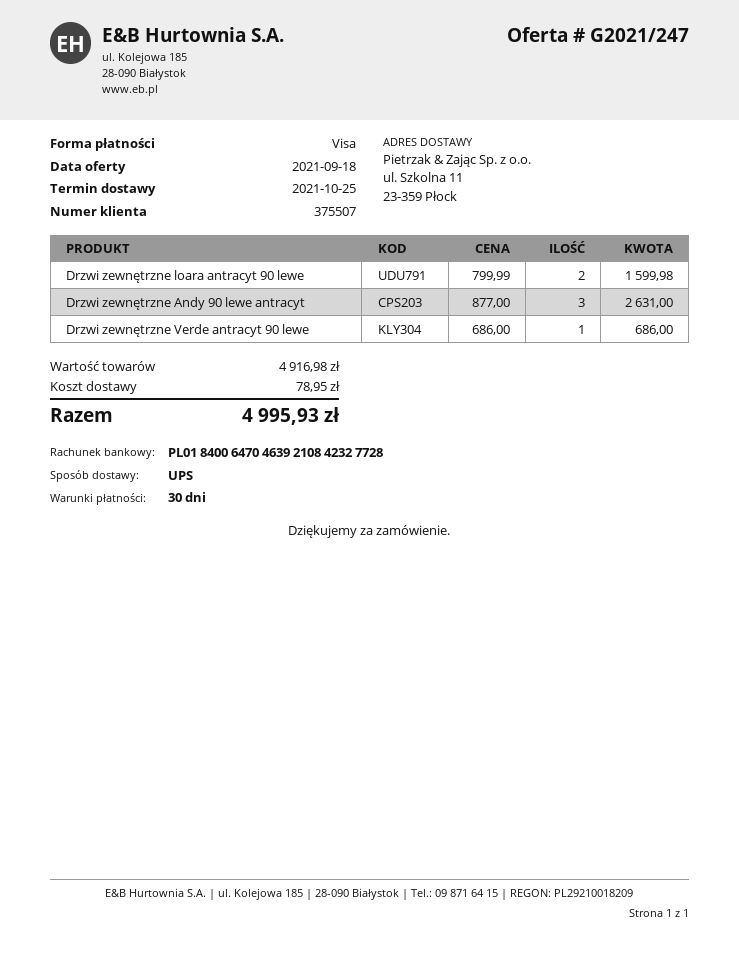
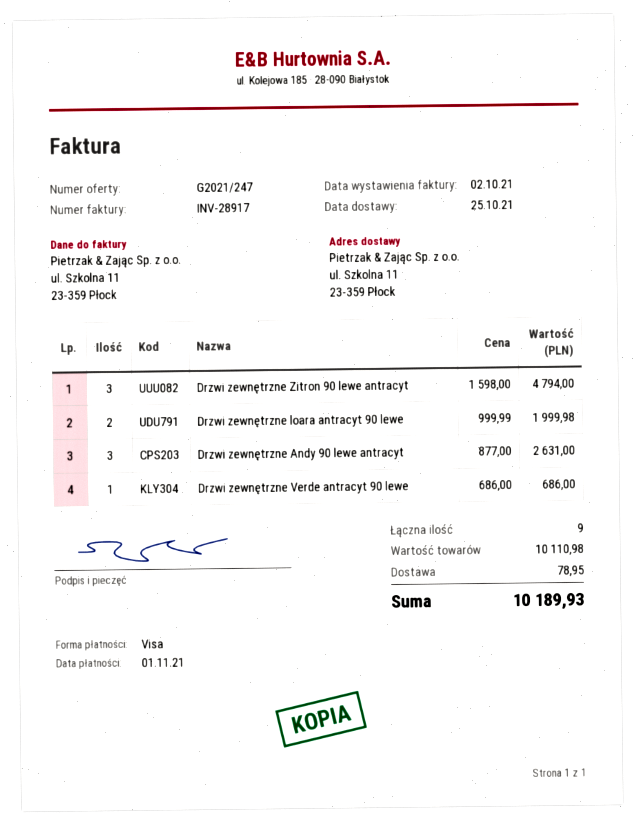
Drzwi zewnętrzne loara antracyt 90 lewe: 2 x 799.99 = 1599.98 -> 2 x 999.99 = 1999.98
Drzwi zewnętrzne Zitron 90 lewe antracyt: none -> 3 x 1598.00 = 4794.00
subtotal: 4916.98 -> 10110.98
total: 4995.93 -> 10189.93

